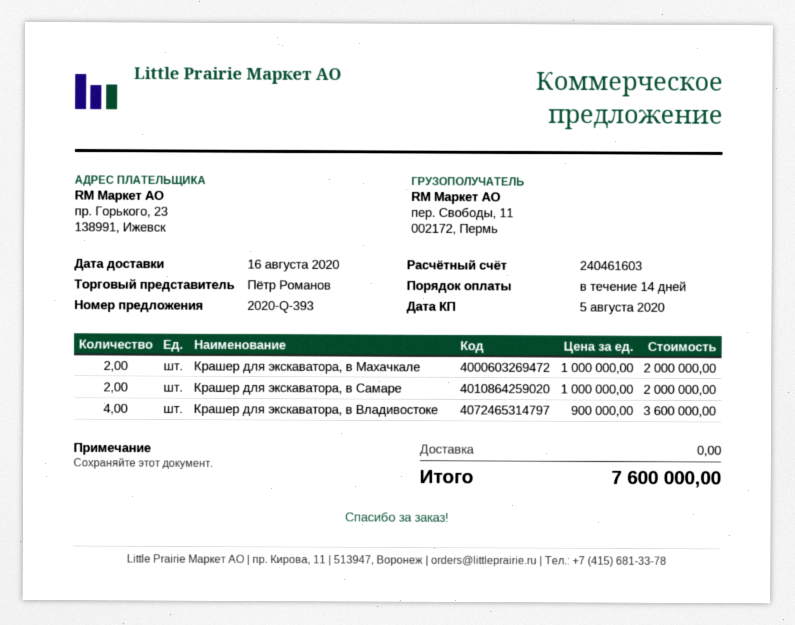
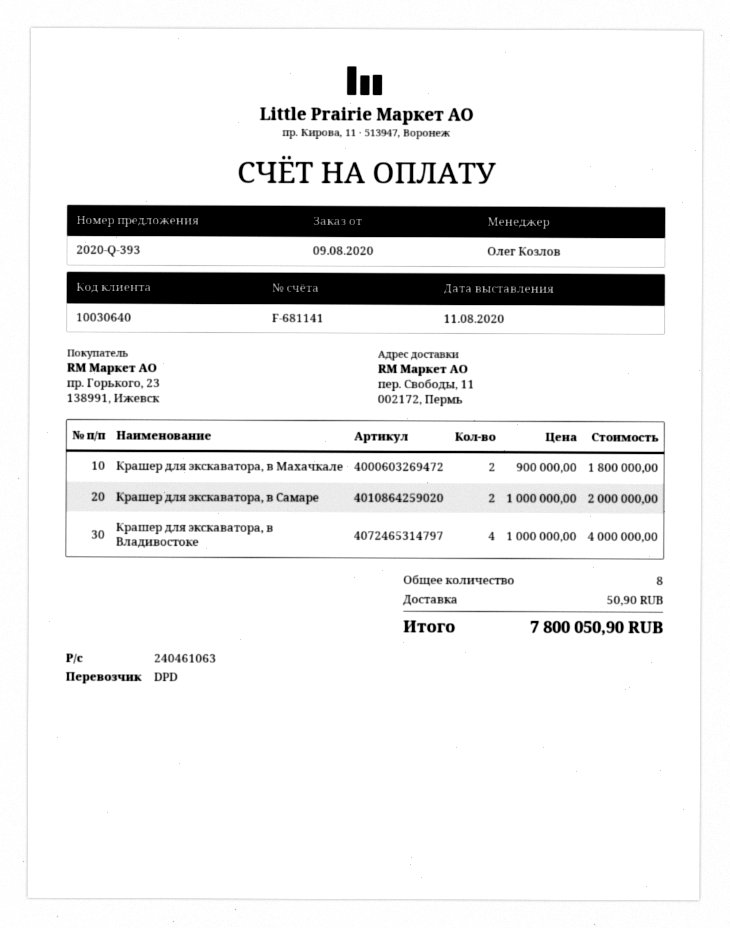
sales rep: Пётр Романов -> Олег Козлов
bank account: 240461603 -> 240461063
Крашер для экскаватора, в Махачкале: 2 x 1000000.00 = 2000000.00 -> 2 x 900000.00 = 1800000.00
Крашер для экскаватора, в Владивостоке: 4 x 900000.00 = 3600000.00 -> 4 x 1000000.00 = 4000000.00
shipping: 0.00 -> 50.90
total: 7600000.00 -> 7800050.90

